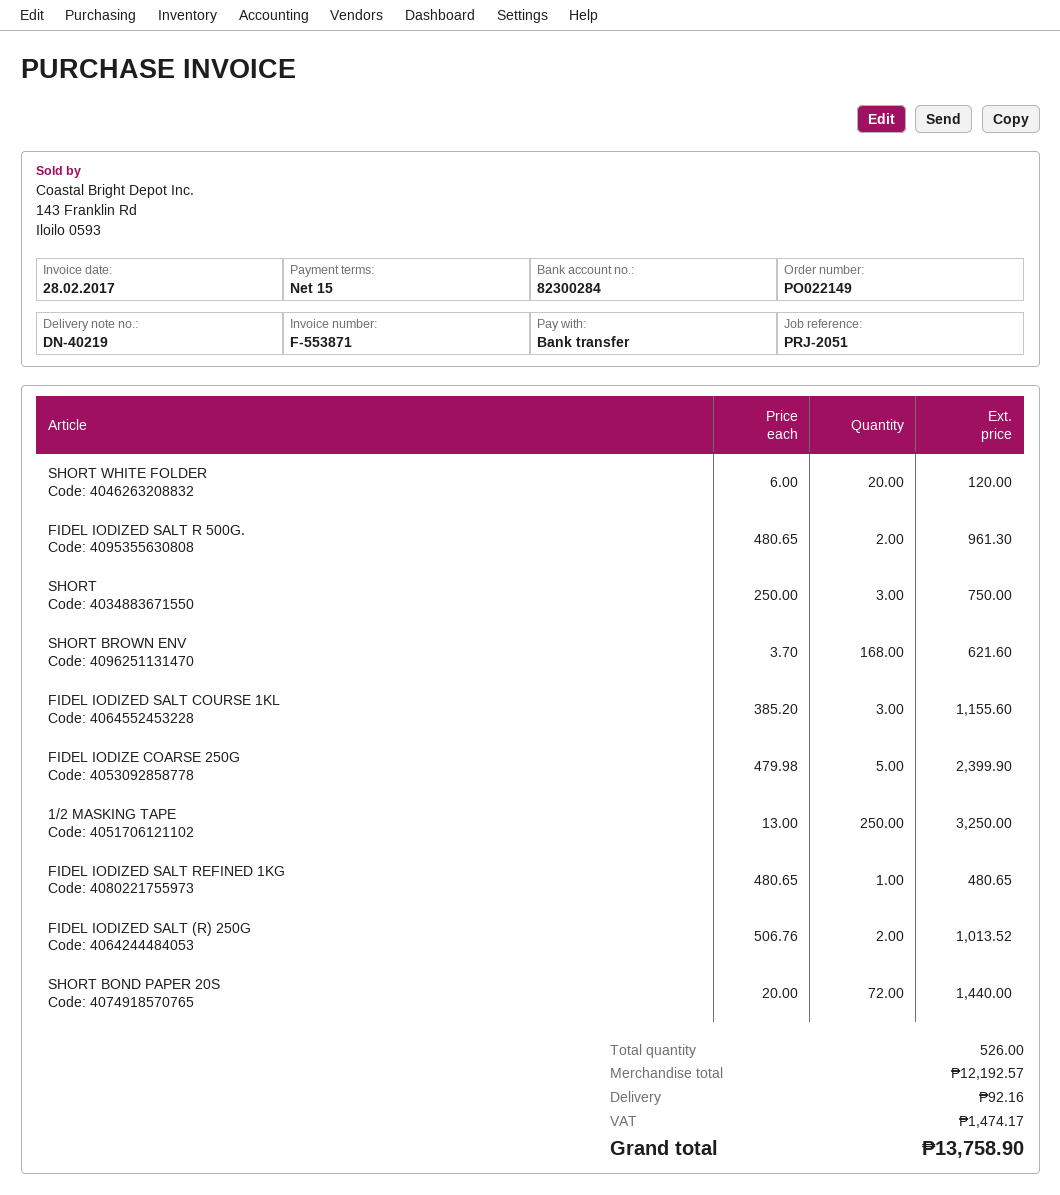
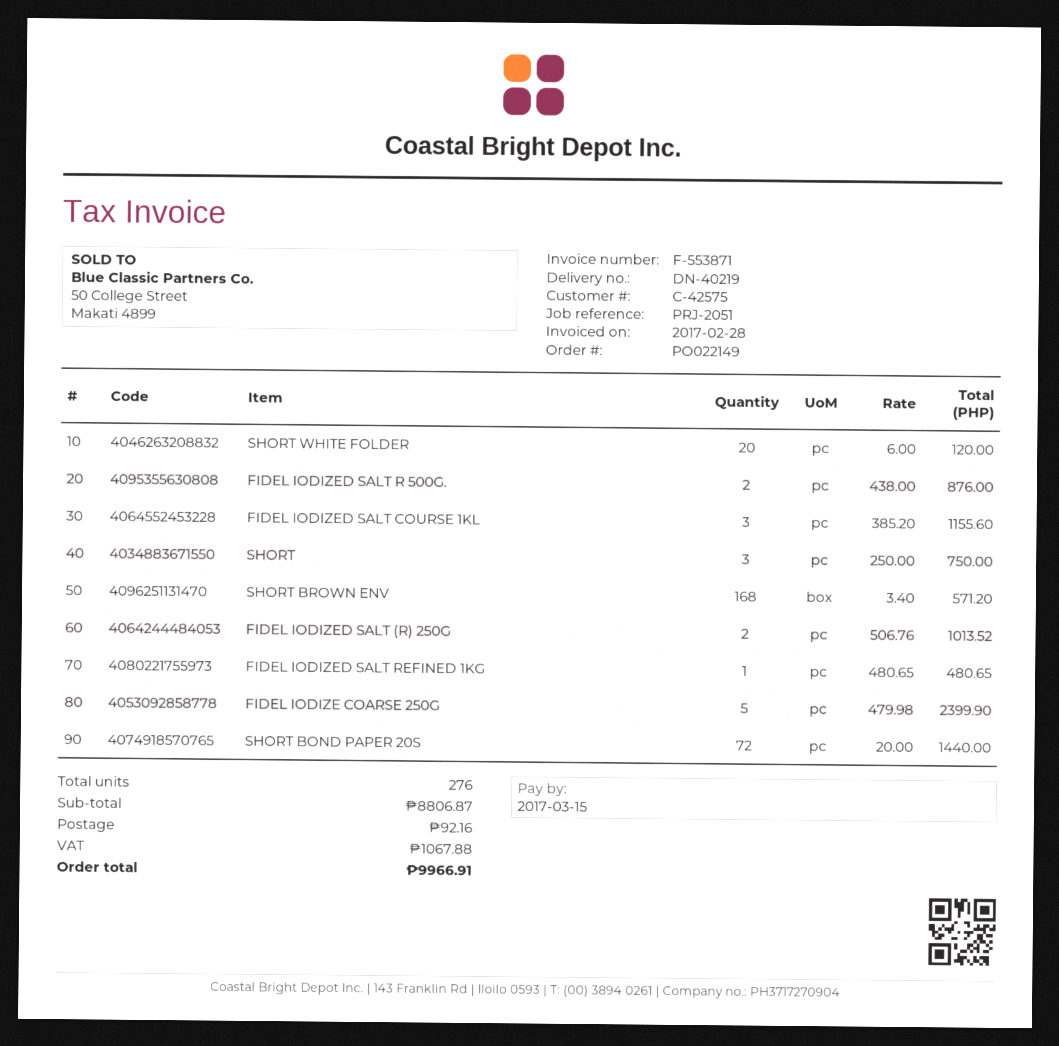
FIDEL IODIZED SALT R 500G.: 2 x 480.65 = 961.30 -> 2 x 438.00 = 876.00
SHORT BROWN ENV: 168 x 3.70 = 621.60 -> 168 x 3.40 = 571.20
1/2 MASKING TAPE: 250 x 13.00 = 3250.00 -> none
total quantity: 526 -> 276
subtotal: 12192.57 -> 8806.87
tax: 1474.17 -> 1067.88
total: 13758.90 -> 9966.91

